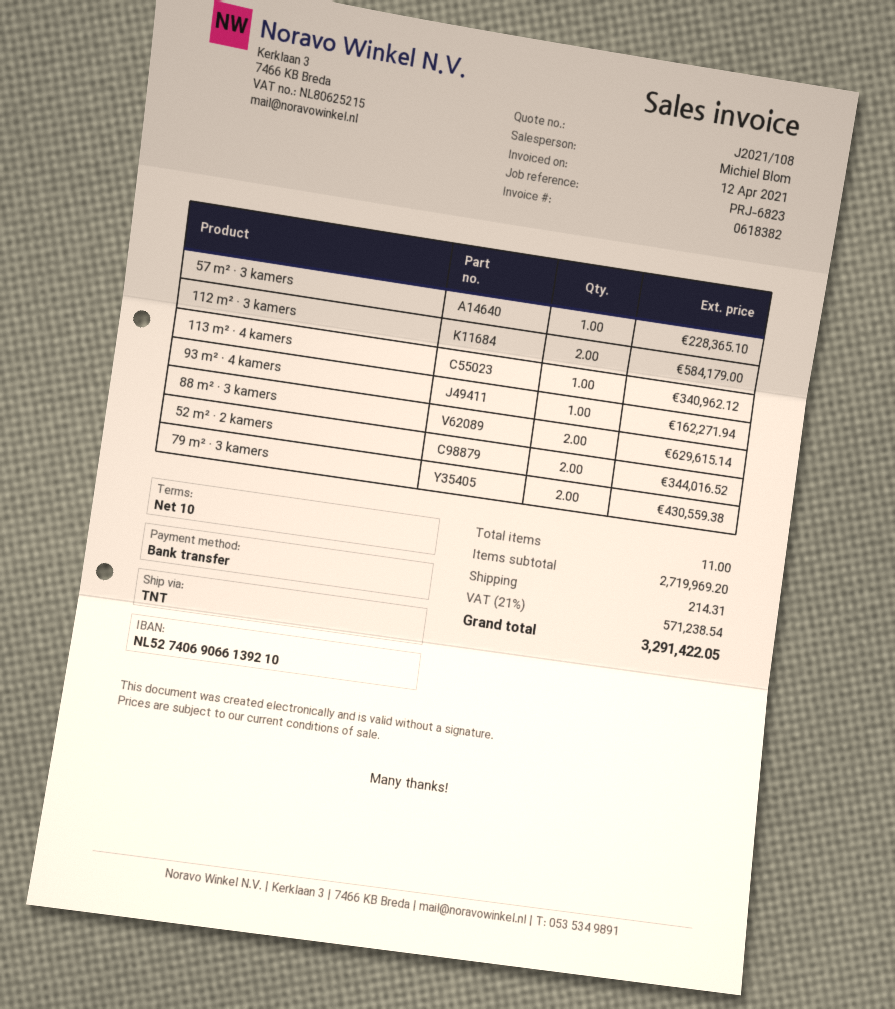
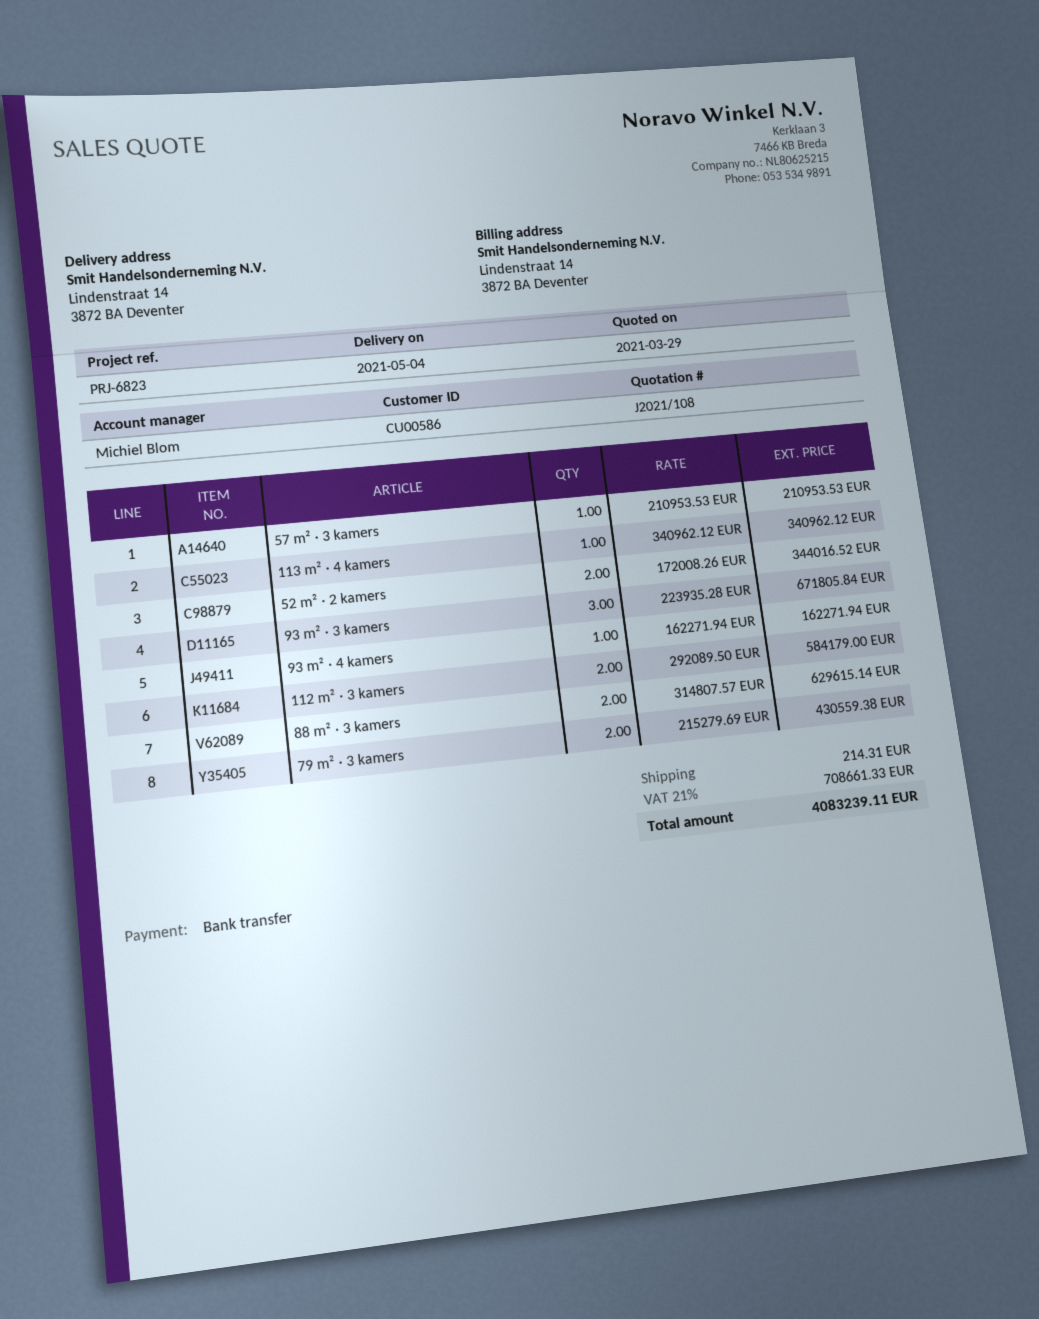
57 m² · 3 kamers: 1 for 228365.10 -> 1 for 210953.53
93 m² · 3 kamers: none -> 3 for 671805.84
tax: 21% = 571238.54 -> 21% = 708661.33
total: 3291422.05 -> 4083239.11

